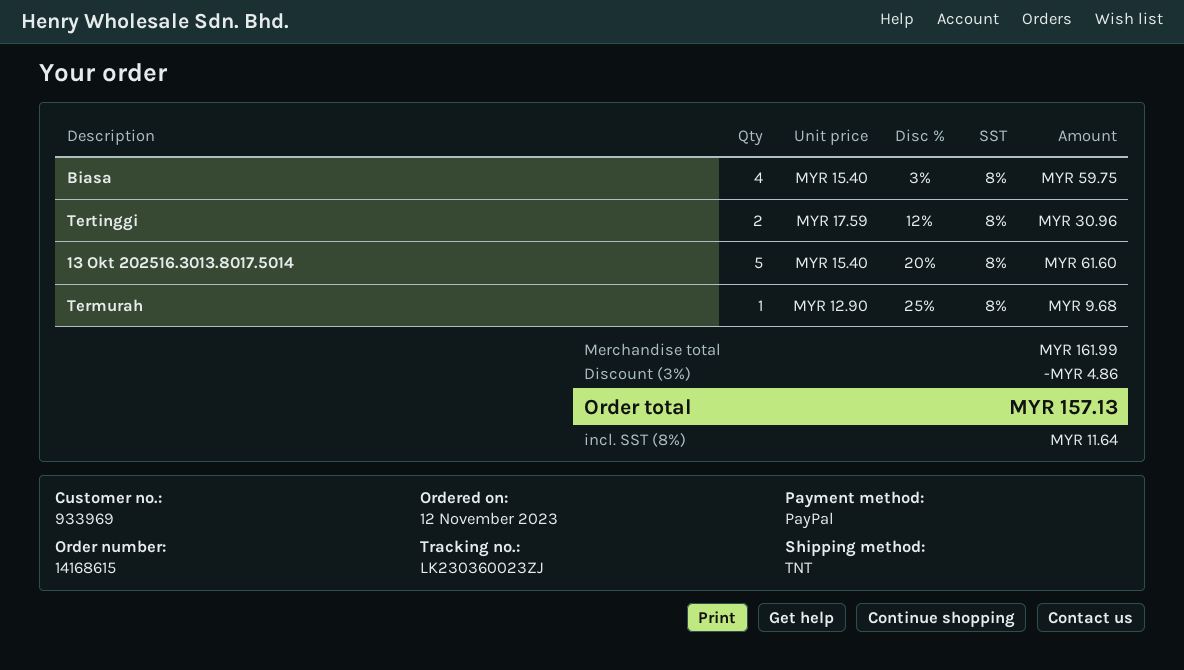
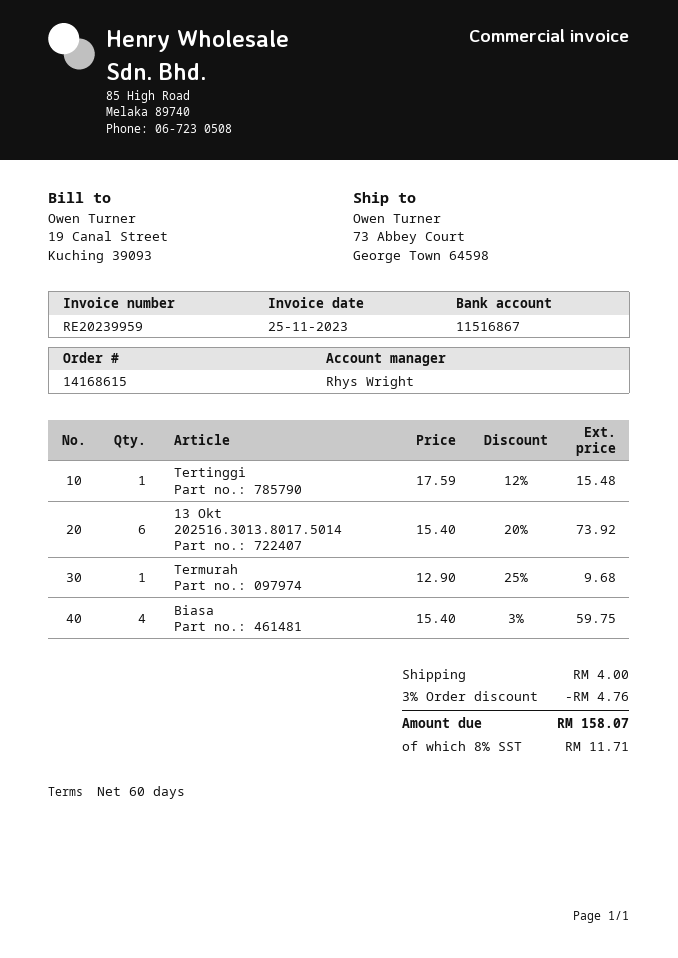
Tertinggi: 2 x 17.59 - 12% = 30.96 -> 1 x 17.59 - 12% = 15.48
13 Okt 202516.3013.8017.5014: 5 x 15.40 - 20% = 61.60 -> 6 x 15.40 - 20% = 73.92
discount: 3% = 4.86 -> 3% = 4.76
shipping: none -> 4.00
tax: 8% = 11.64 -> 8% = 11.71
total: 157.13 -> 158.07

